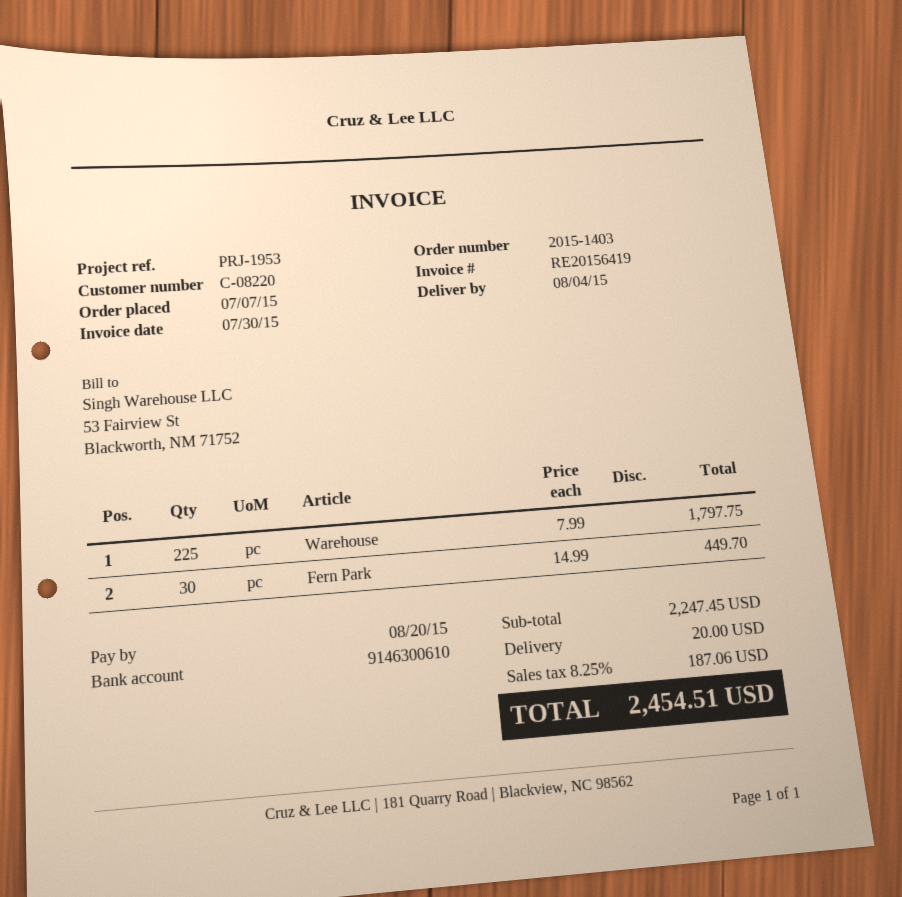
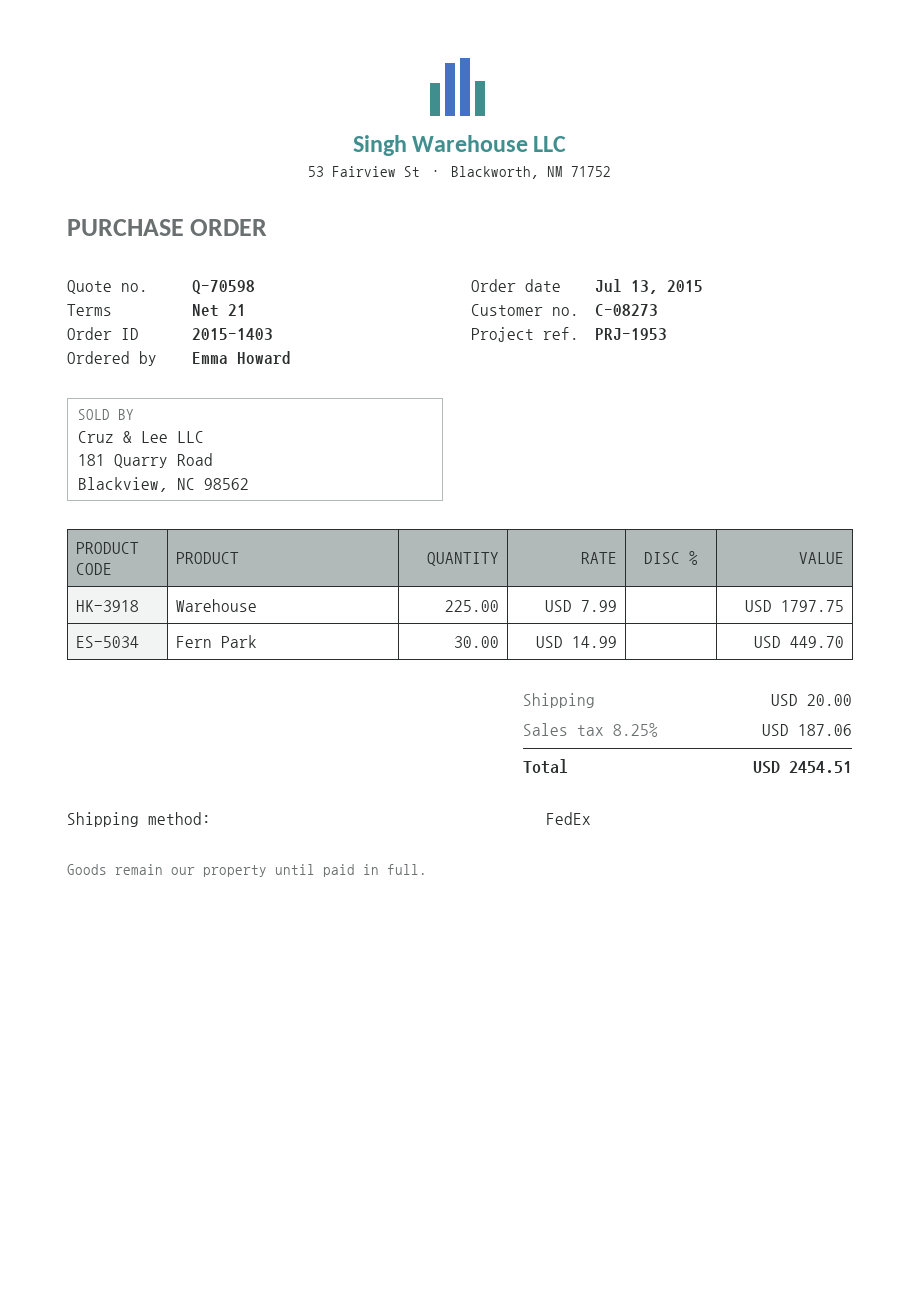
order date: 2015-07-07 -> 2015-07-13
customer number: C-08220 -> C-08273

